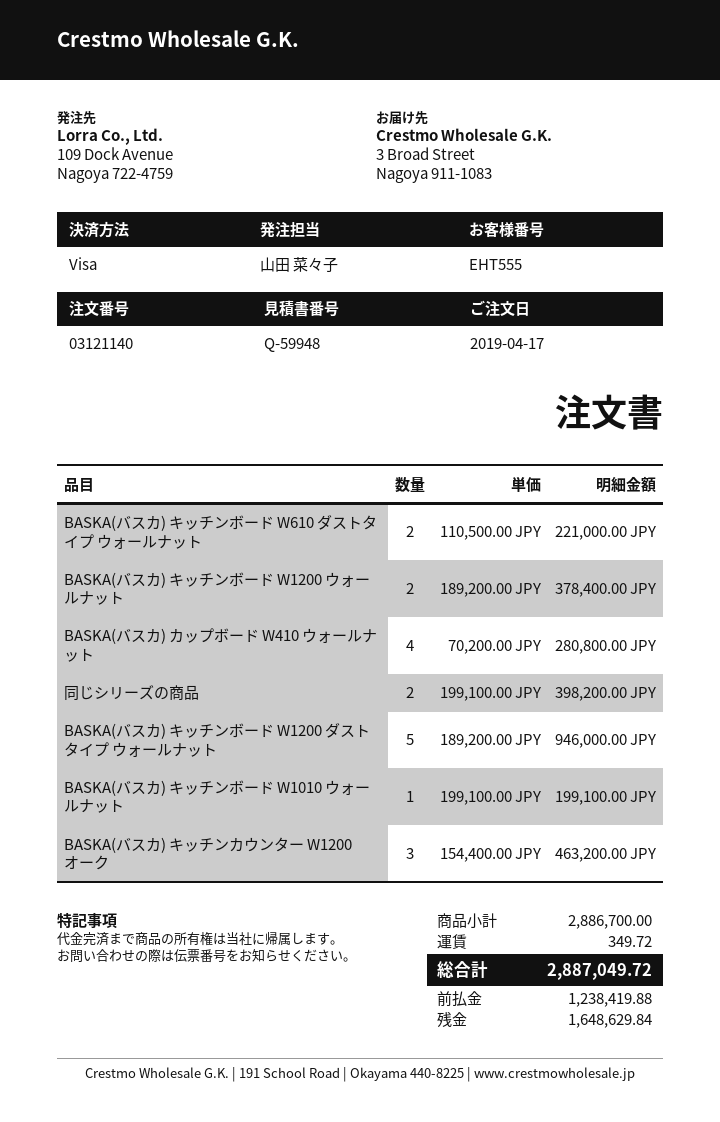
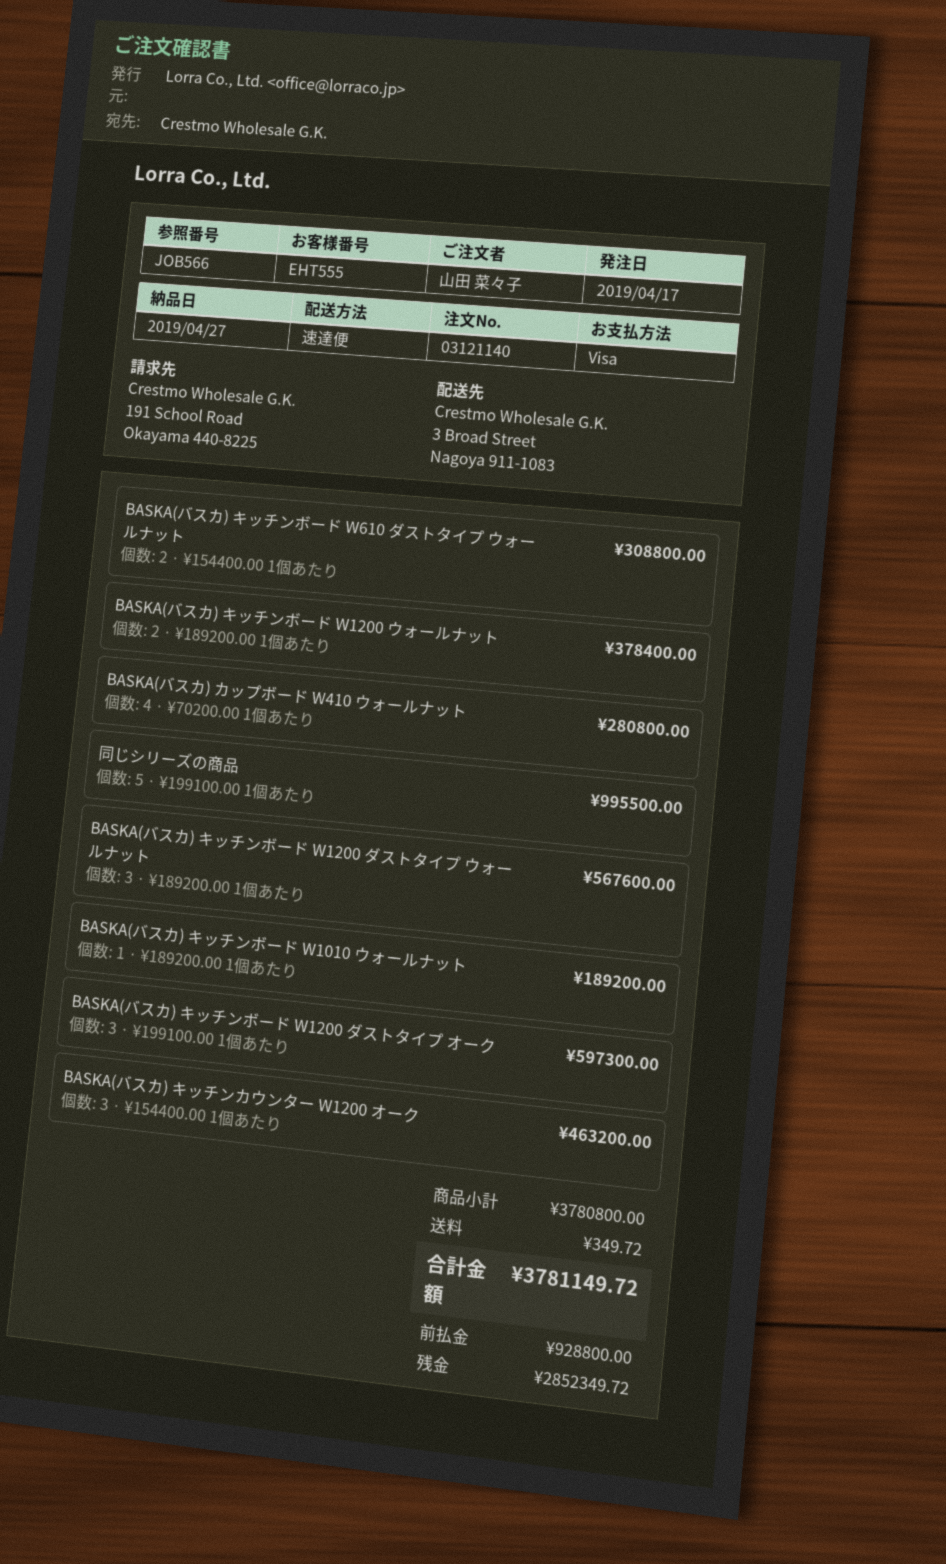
BASKA(バスカ) キッチンボード W610 ダストタイプ ウォールナット: 2 x 110500.00 = 221000.00 -> 2 x 154400.00 = 308800.00
同じシリーズの商品: 2 x 199100.00 = 398200.00 -> 5 x 199100.00 = 995500.00
BASKA(バスカ) キッチンボード W1200 ダストタイプ ウォールナット: 5 x 189200.00 = 946000.00 -> 3 x 189200.00 = 567600.00
BASKA(バスカ) キッチンボード W1010 ウォールナット: 1 x 199100.00 = 199100.00 -> 1 x 189200.00 = 189200.00
BASKA(バスカ) キッチンボード W1200 ダストタイプ オーク: none -> 3 x 199100.00 = 597300.00
subtotal: 2886700.00 -> 3780800.00
total: 2887049.72 -> 3781149.72
deposit: 1238419.88 -> 928800.00
balance: 1648629.84 -> 2852349.72

